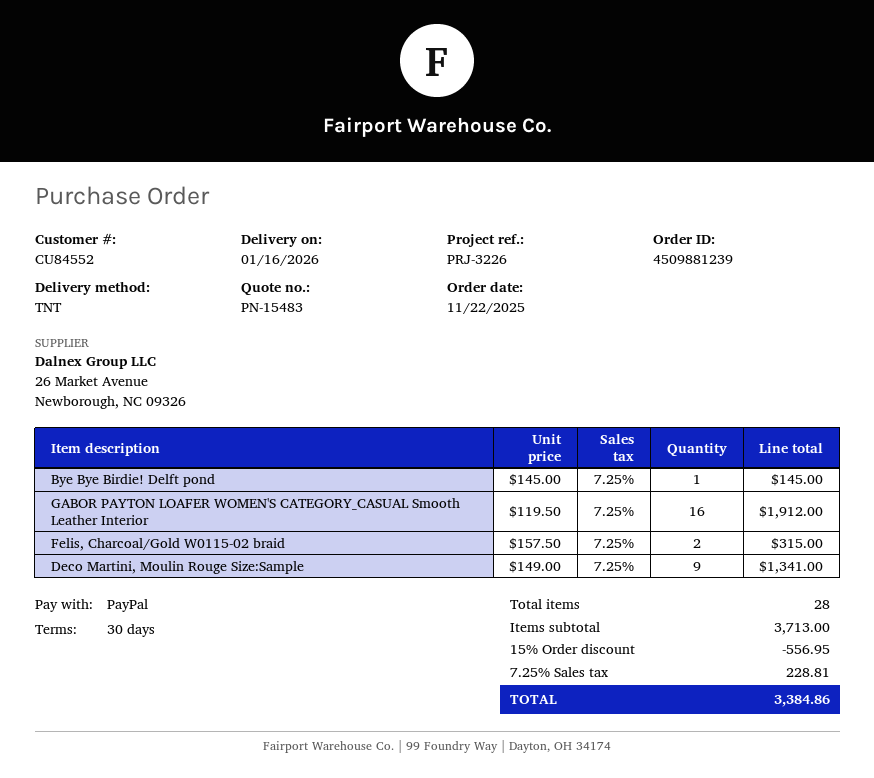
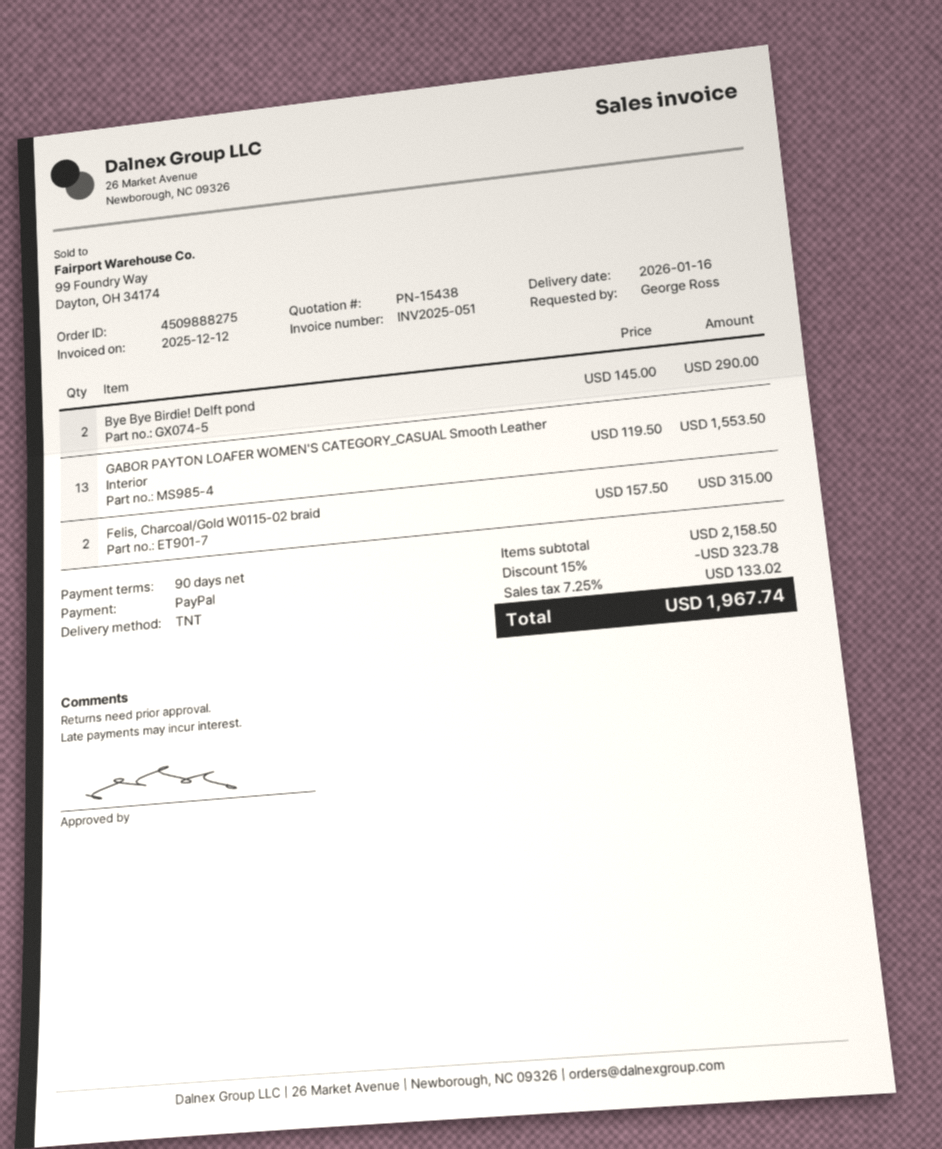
quote number: PN-15483 -> PN-15438
order number: 4509881239 -> 4509888275
payment terms: 30 days -> 90 days
Bye Bye Birdie! Delft pond: 1 x 145.00 = 145.00 -> 2 x 145.00 = 290.00
GABOR PAYTON LOAFER WOMEN'S CATEGORY_CASUAL Smooth Leather Interior: 16 x 119.50 = 1912.00 -> 13 x 119.50 = 1553.50
Deco Martini, Moulin Rouge Size:Sample: 9 x 149.00 = 1341.00 -> none
subtotal: 3713.00 -> 2158.50
discount: 15% = 556.95 -> 15% = 323.78
tax: 7.25% = 228.81 -> 7.25% = 133.02
total: 3384.86 -> 1967.74

